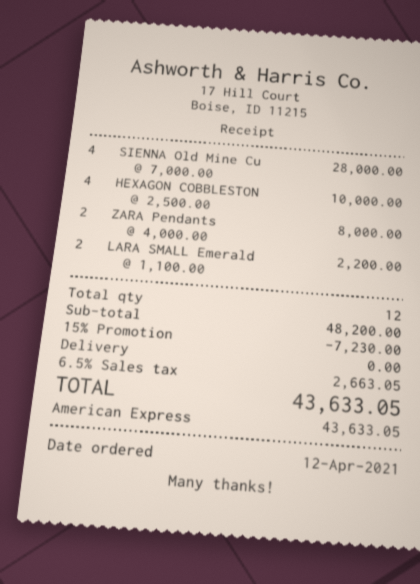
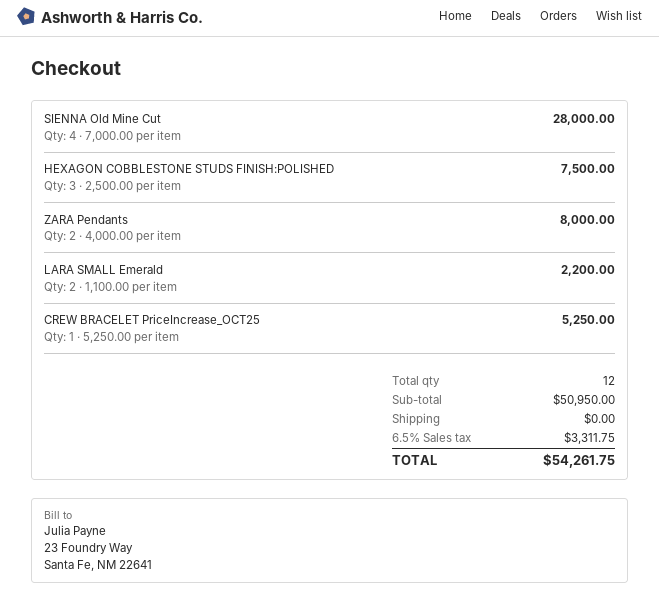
HEXAGON COBBLESTON: 4 x 2500.00 = 10000.00 -> 3 x 2500.00 = 7500.00
CREW BRACELET PriceIncrease_OCT25: none -> 1 x 5250.00 = 5250.00
subtotal: 48200.00 -> 50950.00
discount: 15% = 7230.00 -> none
tax: 6.5% = 2663.05 -> 6.5% = 3311.75
total: 43633.05 -> 54261.75

